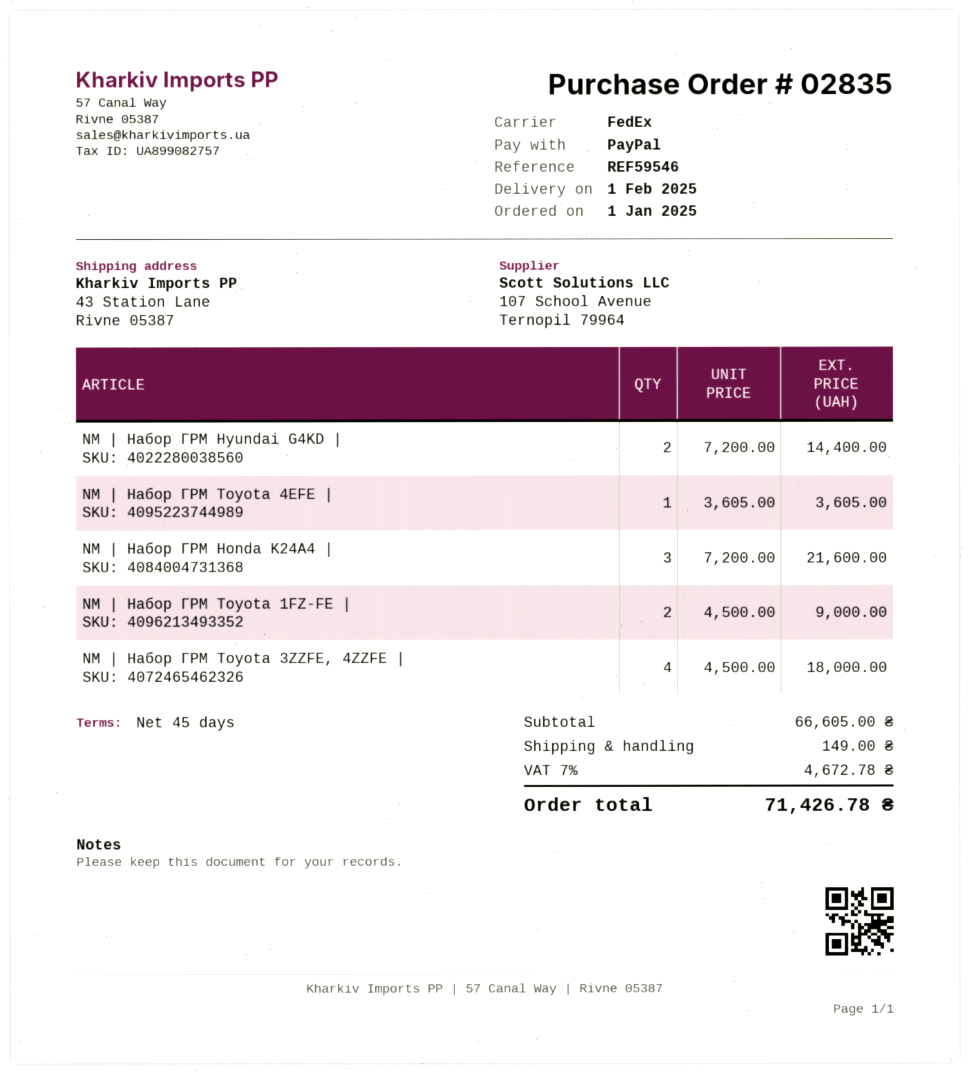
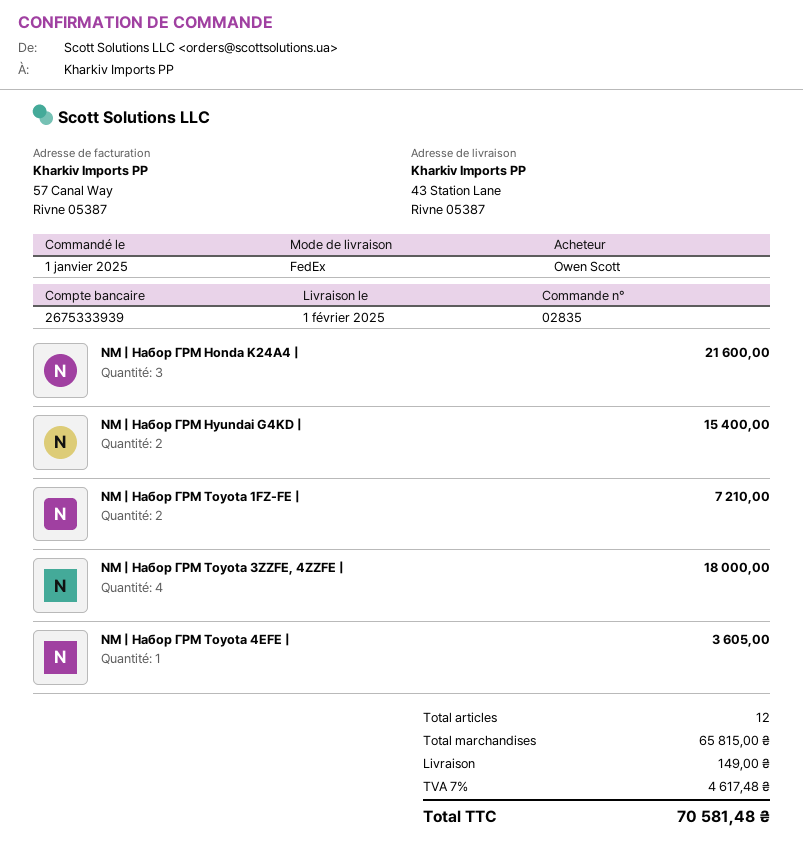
NM | Набор ГРМ Hyundai G4KD |: 2 for 14400.00 -> 2 for 15400.00
NM | Набор ГРМ Toyota 1FZ-FE |: 2 for 9000.00 -> 2 for 7210.00
subtotal: 66605.00 -> 65815.00
tax: 7% = 4672.78 -> 7% = 4617.48
total: 71426.78 -> 70581.48

